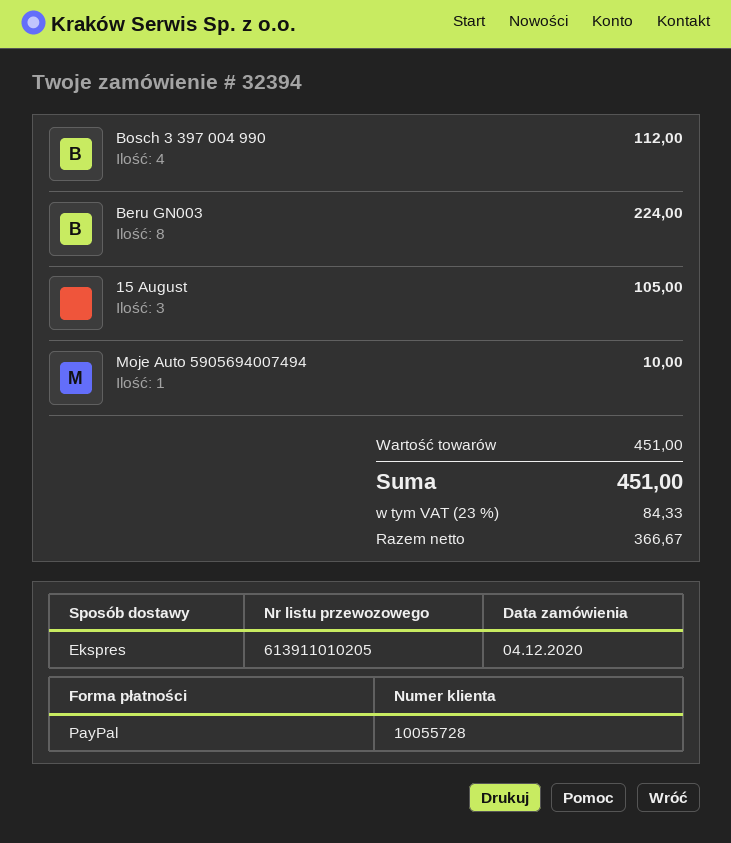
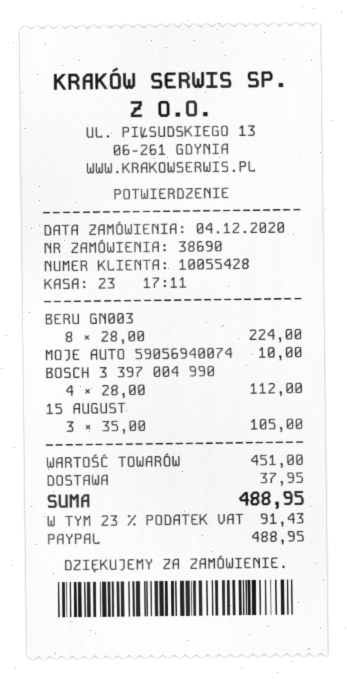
order number: 32394 -> 38690
customer number: 10055728 -> 10055428
shipping: none -> 37.95
tax: 23% = 84.33 -> 23% = 91.43
total: 451.00 -> 488.95

